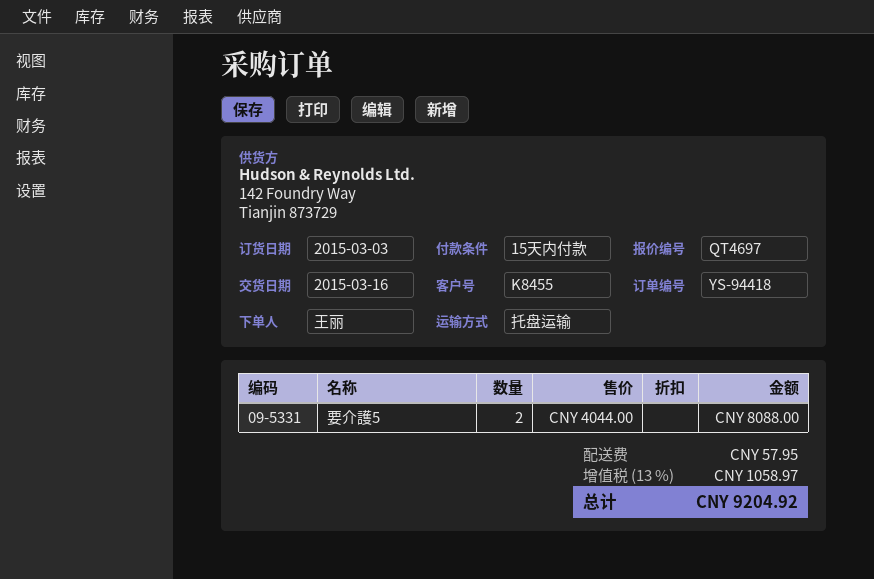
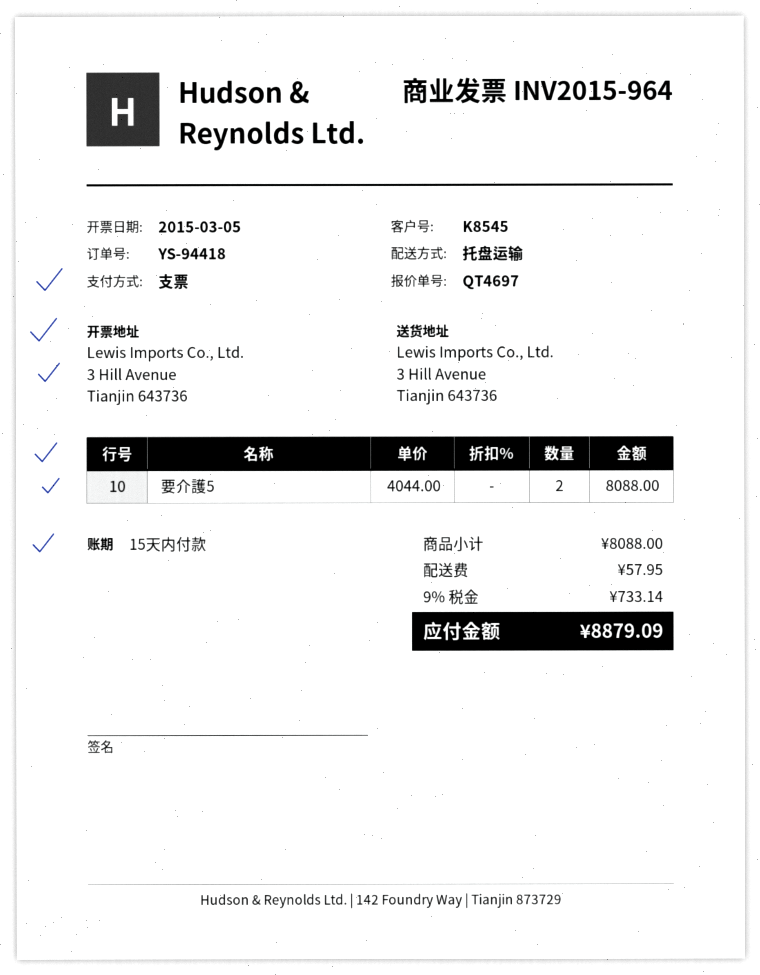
customer number: K8455 -> K8545
tax: 13% = 1058.97 -> 9% = 733.14
total: 9204.92 -> 8879.09

